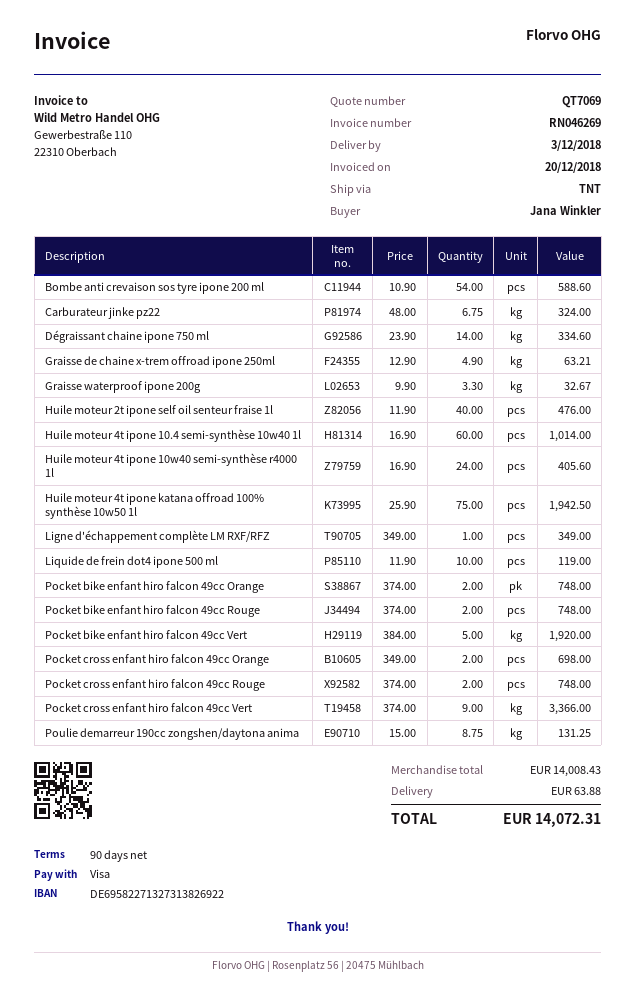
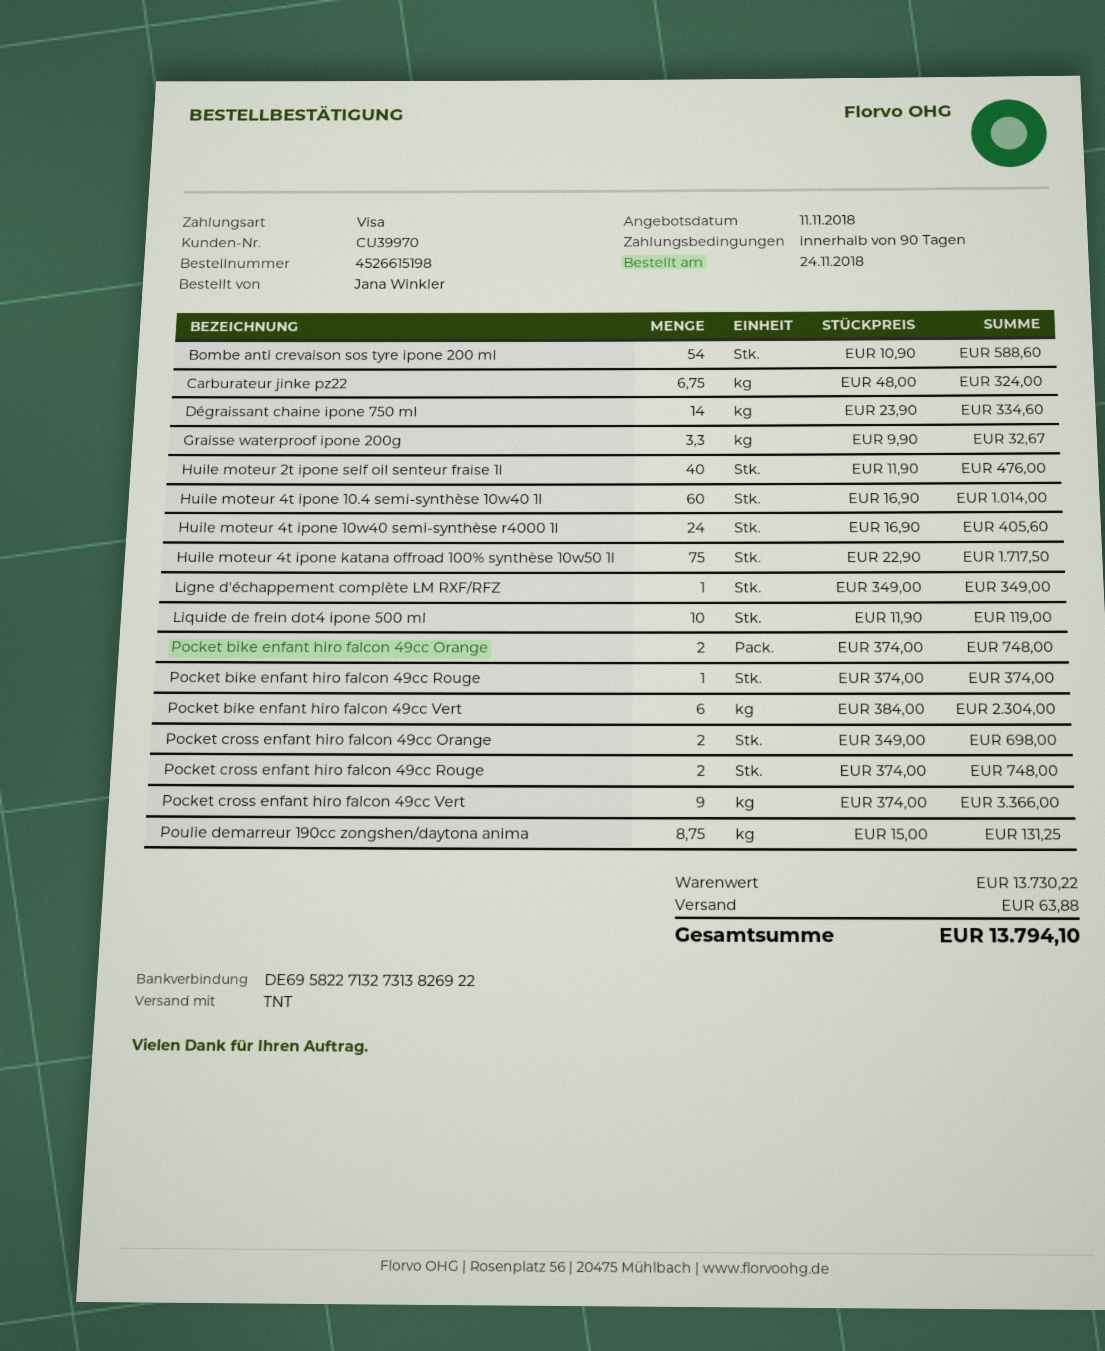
Graisse de chaine x-trem offroad ipone 250ml: 4.9 x 12.90 = 63.21 -> none
Huile moteur 4t ipone katana offroad 100% synthèse 10w50 1l: 75 x 25.90 = 1942.50 -> 75 x 22.90 = 1717.50
Pocket bike enfant hiro falcon 49cc Rouge: 2 x 374.00 = 748.00 -> 1 x 374.00 = 374.00
Pocket bike enfant hiro falcon 49cc Vert: 5 x 384.00 = 1920.00 -> 6 x 384.00 = 2304.00
subtotal: 14008.43 -> 13730.22
total: 14072.31 -> 13794.10

